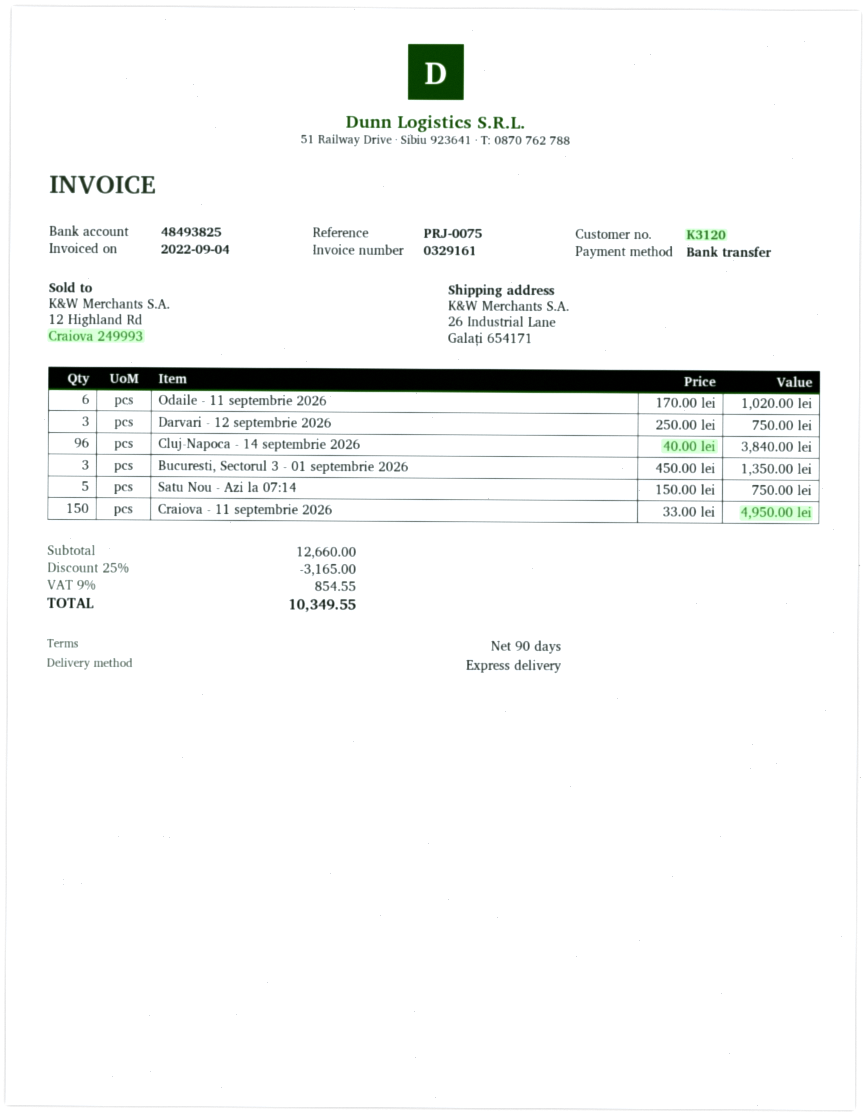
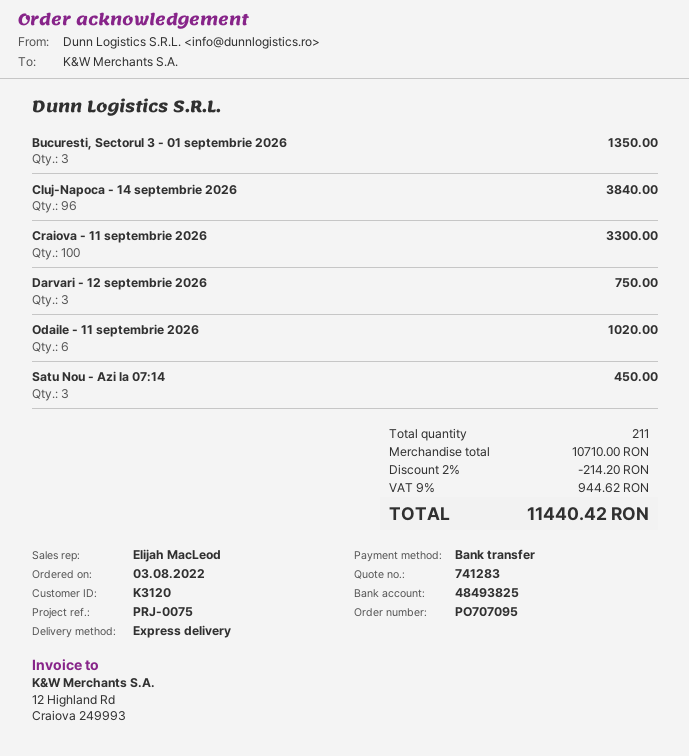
Satu Nou - Azi la 07:14: 5 for 750.00 -> 3 for 450.00
Craiova - 11 septembrie 2026: 150 for 4950.00 -> 100 for 3300.00
subtotal: 12660.00 -> 10710.00
discount: 25% = 3165.00 -> 2% = 214.20
tax: 9% = 854.55 -> 9% = 944.62
total: 10349.55 -> 11440.42

